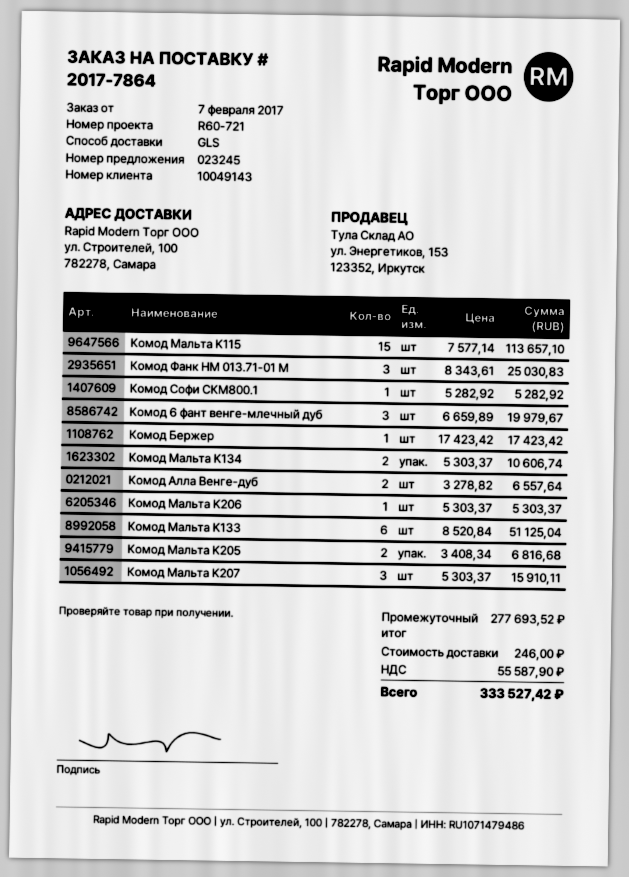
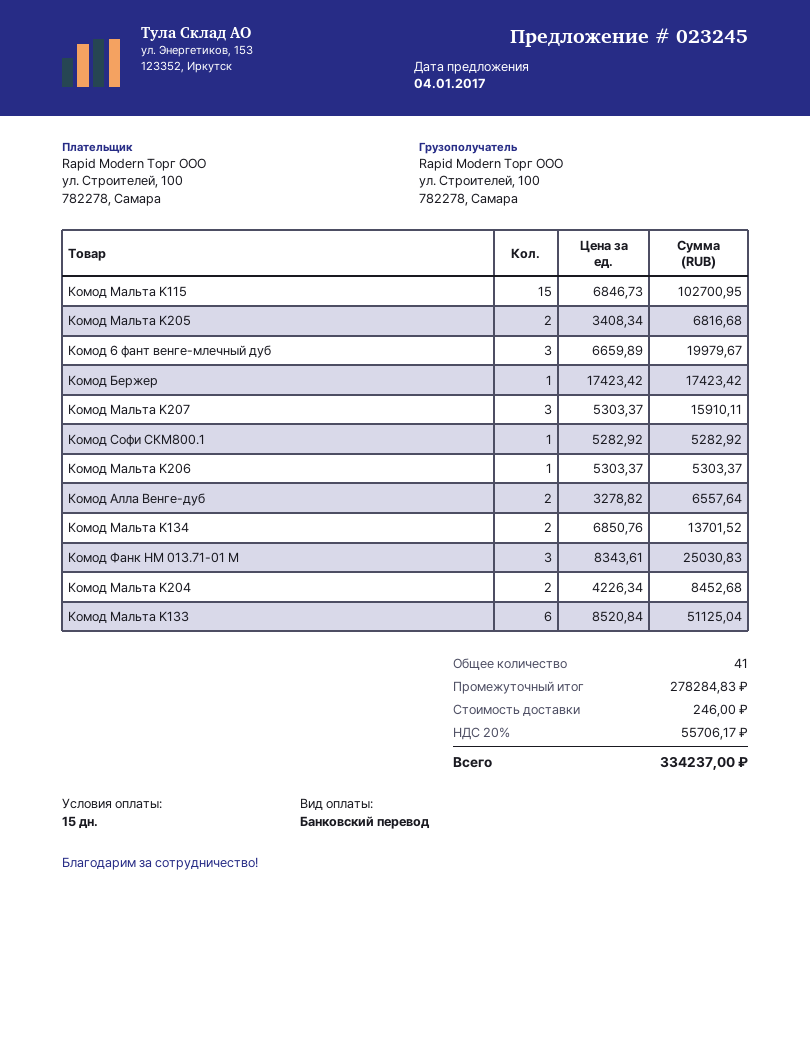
Комод Мальта K115: 15 x 7577.14 = 113657.10 -> 15 x 6846.73 = 102700.95
Комод Мальта K134: 2 x 5303.37 = 10606.74 -> 2 x 6850.76 = 13701.52
Комод Мальта K204: none -> 2 x 4226.34 = 8452.68
subtotal: 277693.52 -> 278284.83
tax: 55587.90 -> 55706.17
total: 333527.42 -> 334237.00

